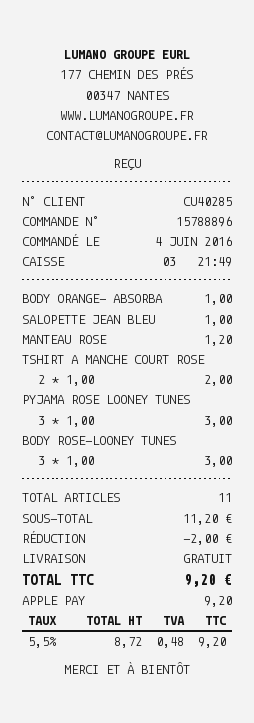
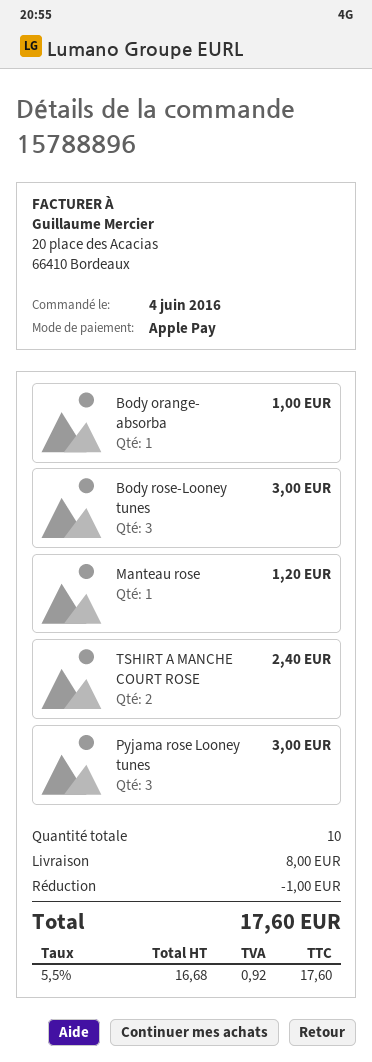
SALOPETTE JEAN BLEU: 1 for 1.00 -> none
TSHIRT A MANCHE COURT ROSE: 2 for 2.00 -> 2 for 2.40
total quantity: 11 -> 10
discount: 2.00 -> 1.00
shipping: 0.00 -> 8.00
net: 8.72 -> 16.68
tax: 5.5% = 0.48 -> 5.5% = 0.92
total: 9.20 -> 17.60

